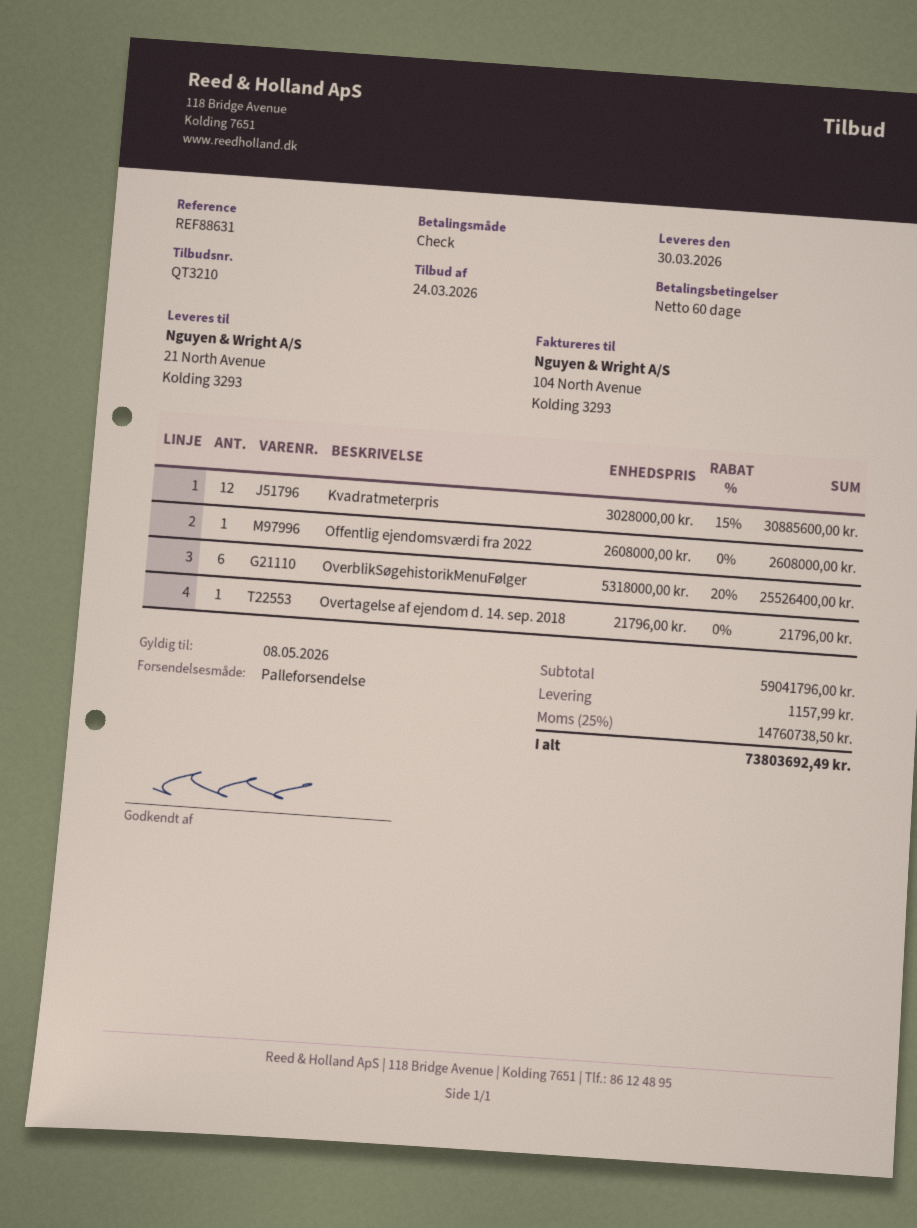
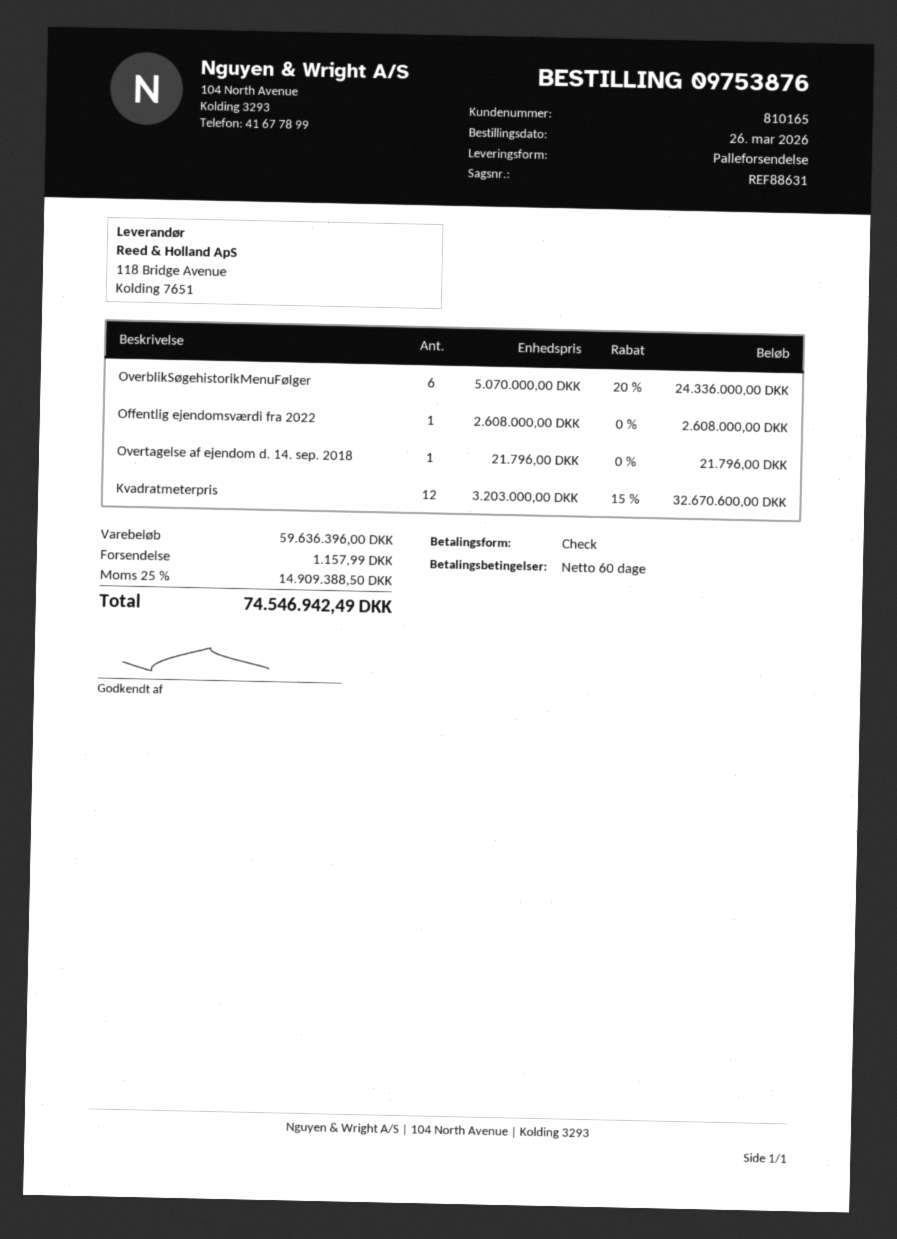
Kvadratmeterpris: 12 x 3028000.00 - 15% = 30885600.00 -> 12 x 3203000.00 - 15% = 32670600.00
OverblikSøgehistorikMenuFølger: 6 x 5318000.00 - 20% = 25526400.00 -> 6 x 5070000.00 - 20% = 24336000.00
subtotal: 59041796.00 -> 59636396.00
tax: 25% = 14760738.50 -> 25% = 14909388.50
total: 73803692.49 -> 74546942.49

